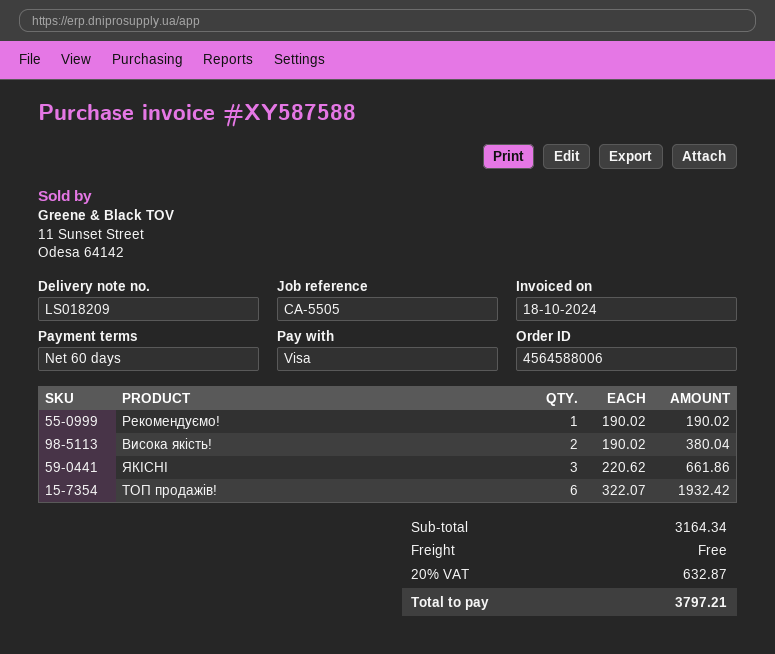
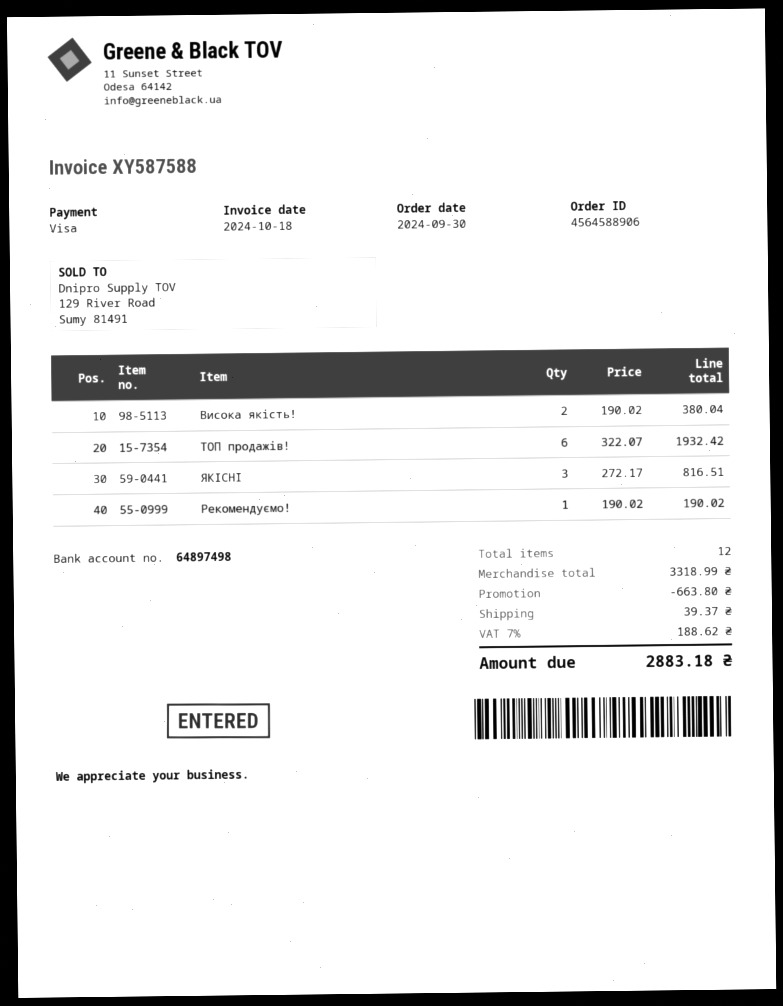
order number: 4564588006 -> 4564588906
ЯКІСНІ: 3 x 220.62 = 661.86 -> 3 x 272.17 = 816.51
subtotal: 3164.34 -> 3318.99
discount: none -> 663.80
shipping: 0.00 -> 39.37
tax: 20% = 632.87 -> 7% = 188.62
total: 3797.21 -> 2883.18

